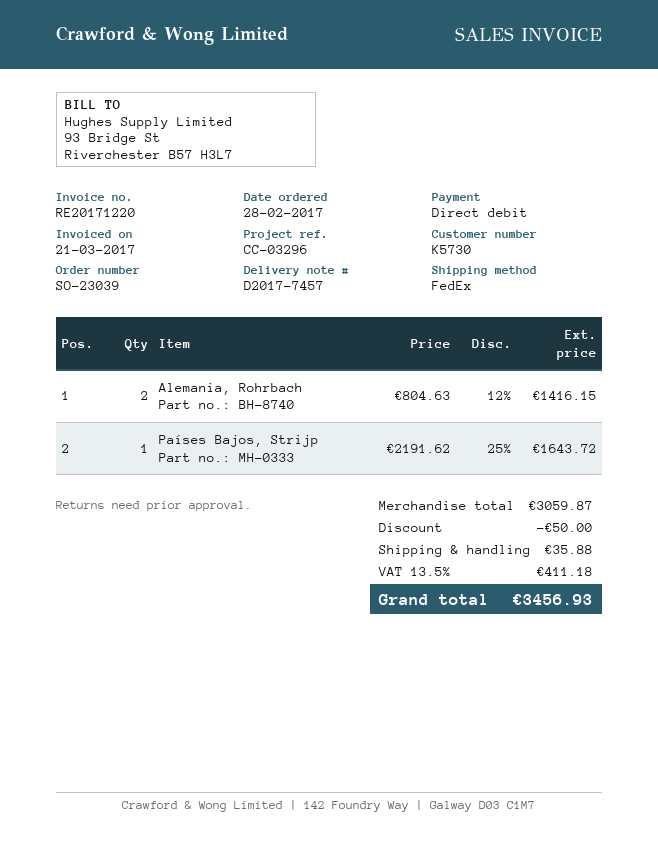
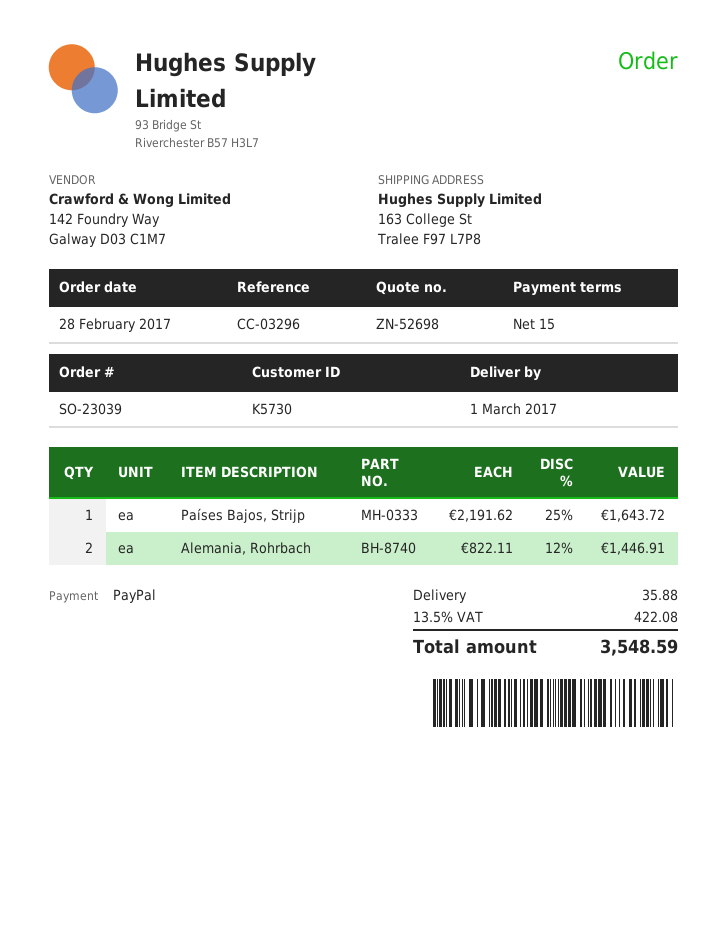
payment method: direct debit -> PayPal
Alemania, Rohrbach: 2 x 804.63 - 12% = 1416.15 -> 2 x 822.11 - 12% = 1446.91
discount: 50.00 -> none
tax: 13.5% = 411.18 -> 13.5% = 422.08
total: 3456.93 -> 3548.59

